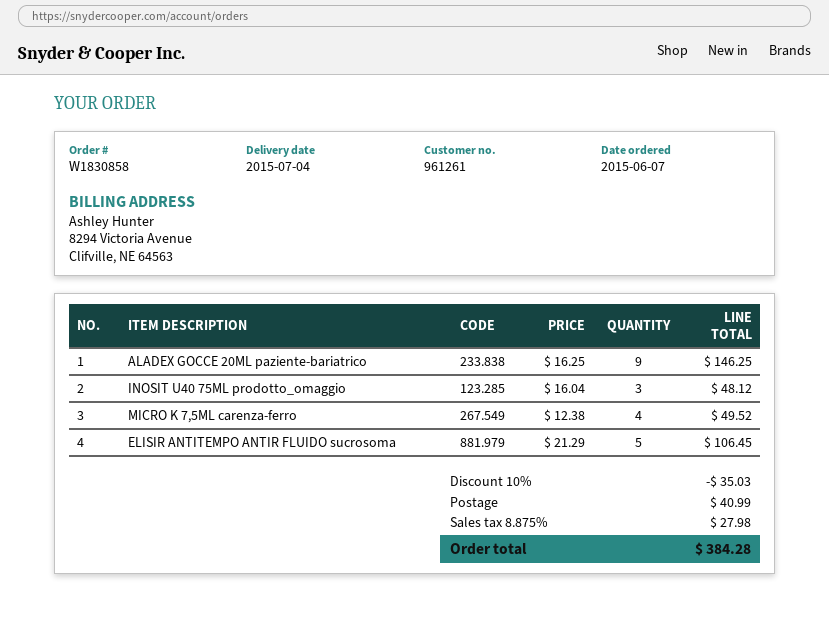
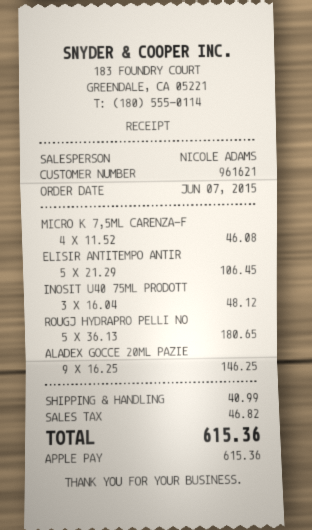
customer number: 961261 -> 961621
MICRO K 7,5ML carenza-ferro: 4 x 12.38 = 49.52 -> 4 x 11.52 = 46.08
ROUGJ HYDRAPRO PELLI NO: none -> 5 x 36.13 = 180.65
discount: 10% = 35.03 -> none
tax: 27.98 -> 46.82
total: 384.28 -> 615.36

